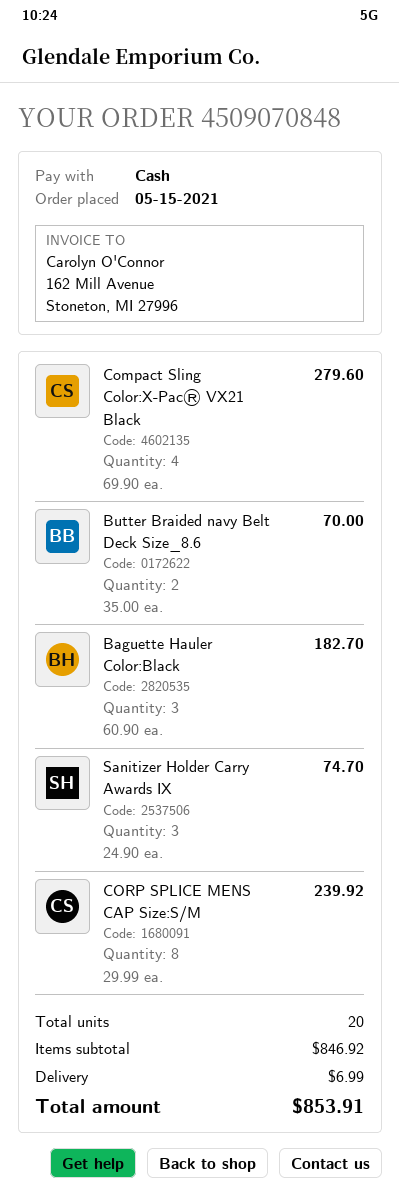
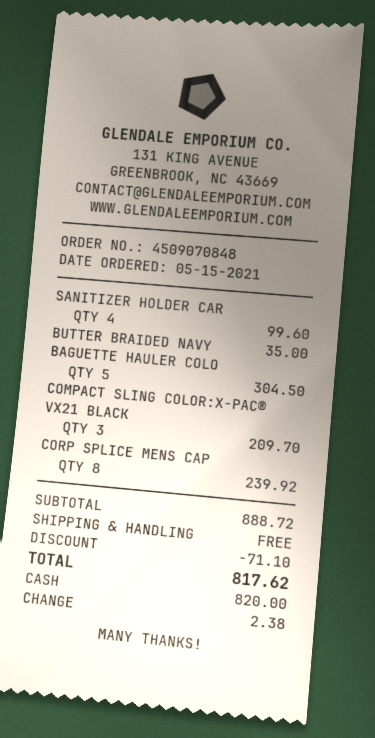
Compact Sling Color:X-Pac® VX21 Black: 4 for 279.60 -> 3 for 209.70
Butter Braided navy Belt Deck Size_8.6: 2 for 70.00 -> 1 for 35.00
Baguette Hauler Color:Black: 3 for 182.70 -> 5 for 304.50
Sanitizer Holder Carry Awards IX: 3 for 74.70 -> 4 for 99.60
subtotal: 846.92 -> 888.72
discount: none -> 71.10
shipping: 6.99 -> 0.00
total: 853.91 -> 817.62

